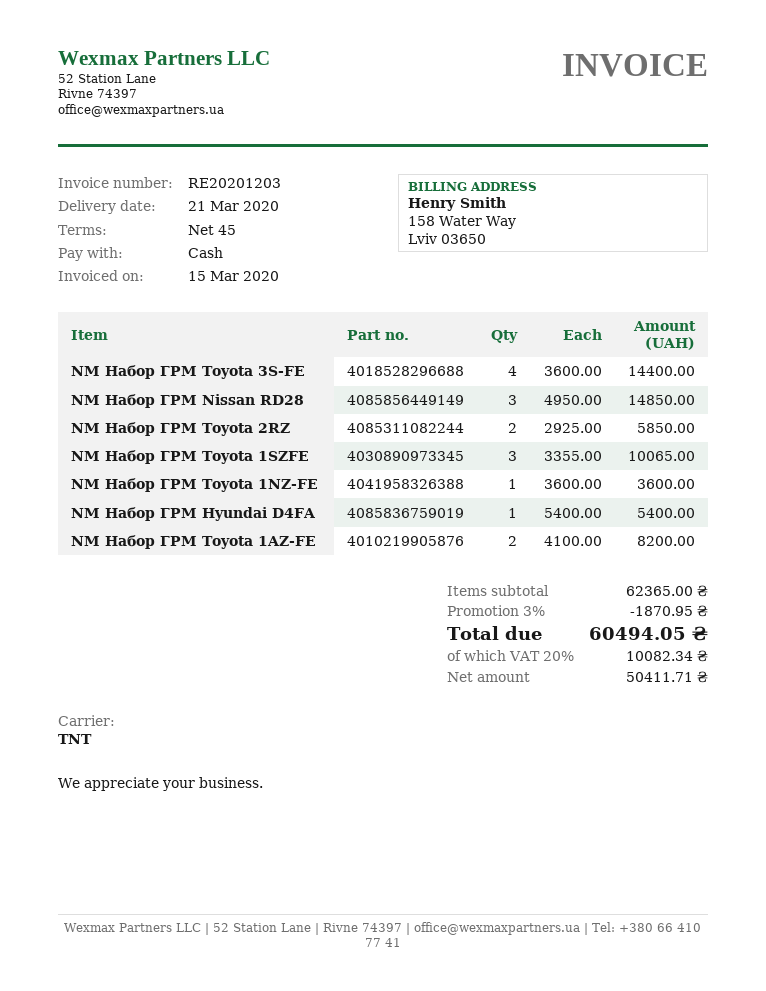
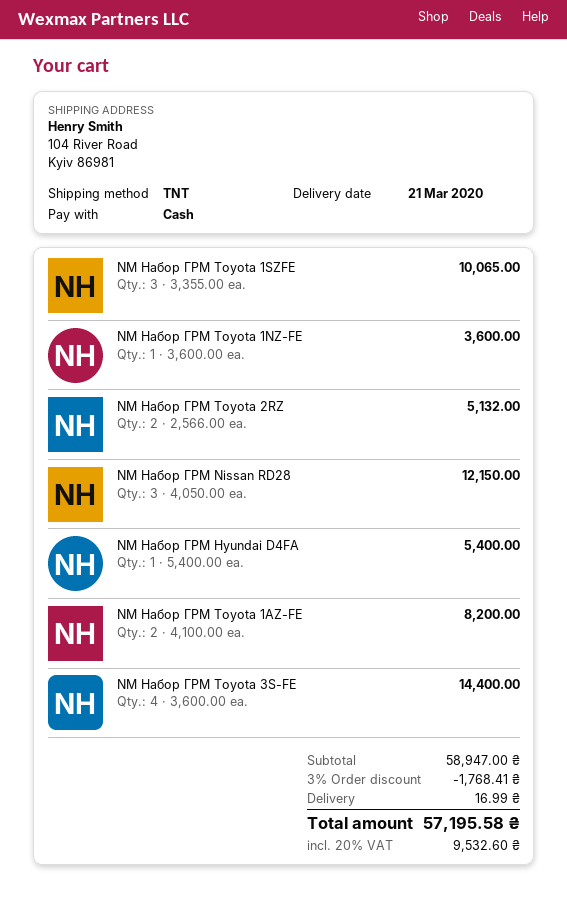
NM Набор ГРМ Nissan RD28: 3 x 4950.00 = 14850.00 -> 3 x 4050.00 = 12150.00
NM Набор ГРМ Toyota 2RZ: 2 x 2925.00 = 5850.00 -> 2 x 2566.00 = 5132.00
subtotal: 62365.00 -> 58947.00
discount: 3% = 1870.95 -> 3% = 1768.41
shipping: none -> 16.99
tax: 20% = 10082.34 -> 20% = 9532.60
total: 60494.05 -> 57195.58

